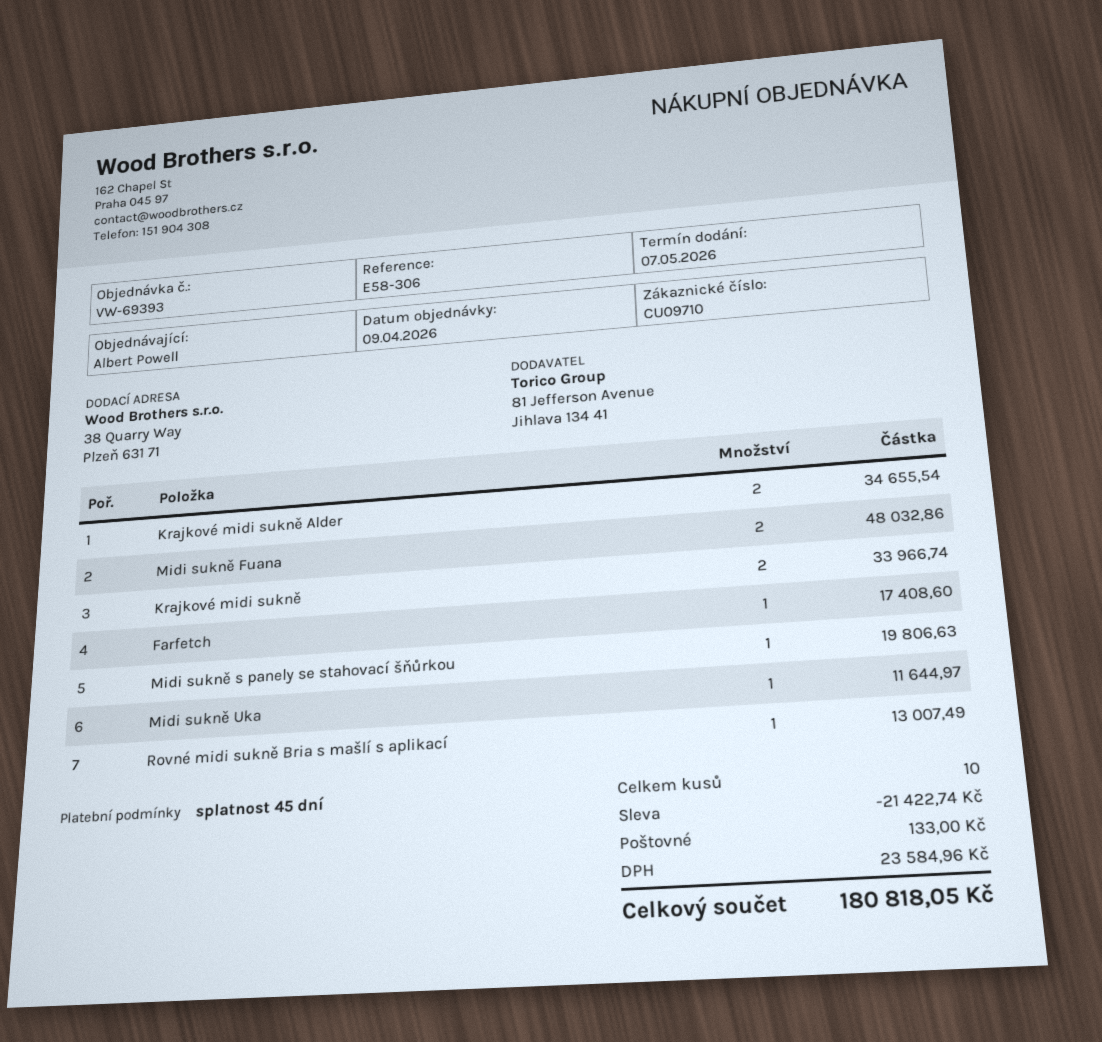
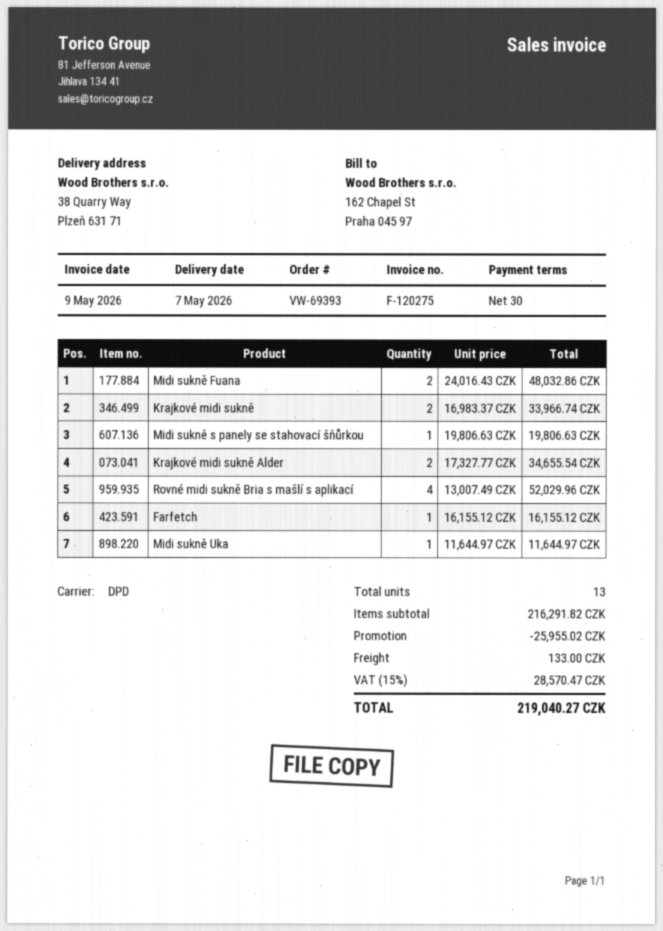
payment terms: 45 days -> 30 days
Farfetch: 1 for 17408.60 -> 1 for 16155.12
Rovné midi sukně Bria s mašlí s aplikací: 1 for 13007.49 -> 4 for 52029.96
total quantity: 10 -> 13
discount: 21422.74 -> 25955.02
tax: 23584.96 -> 28570.47
total: 180818.05 -> 219040.27

